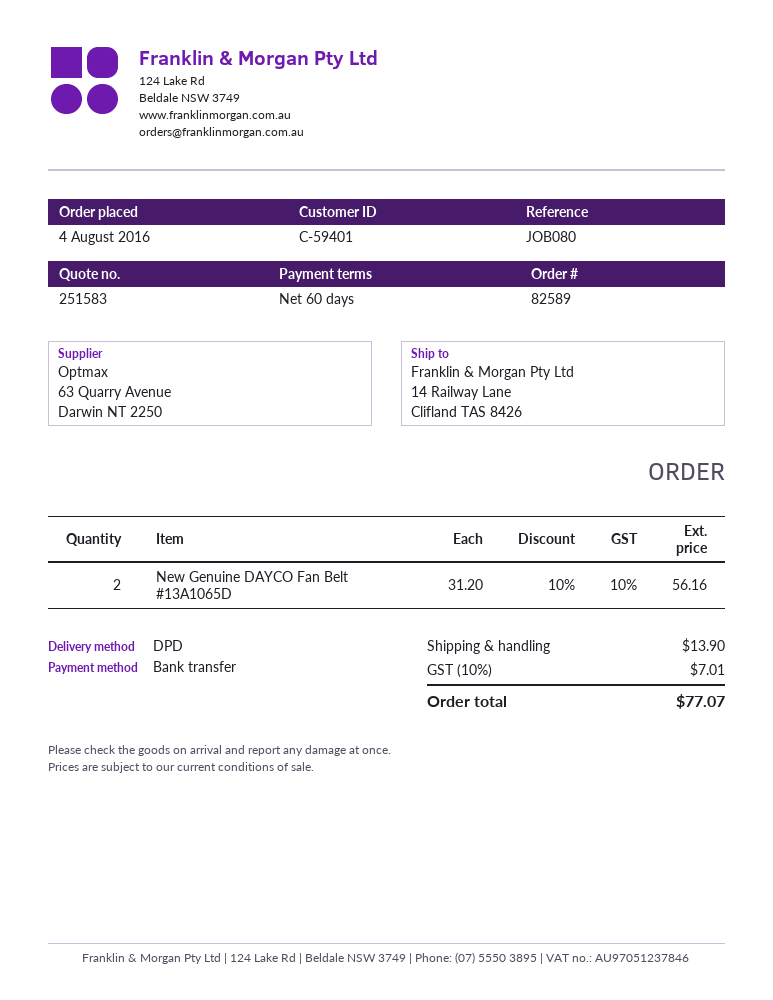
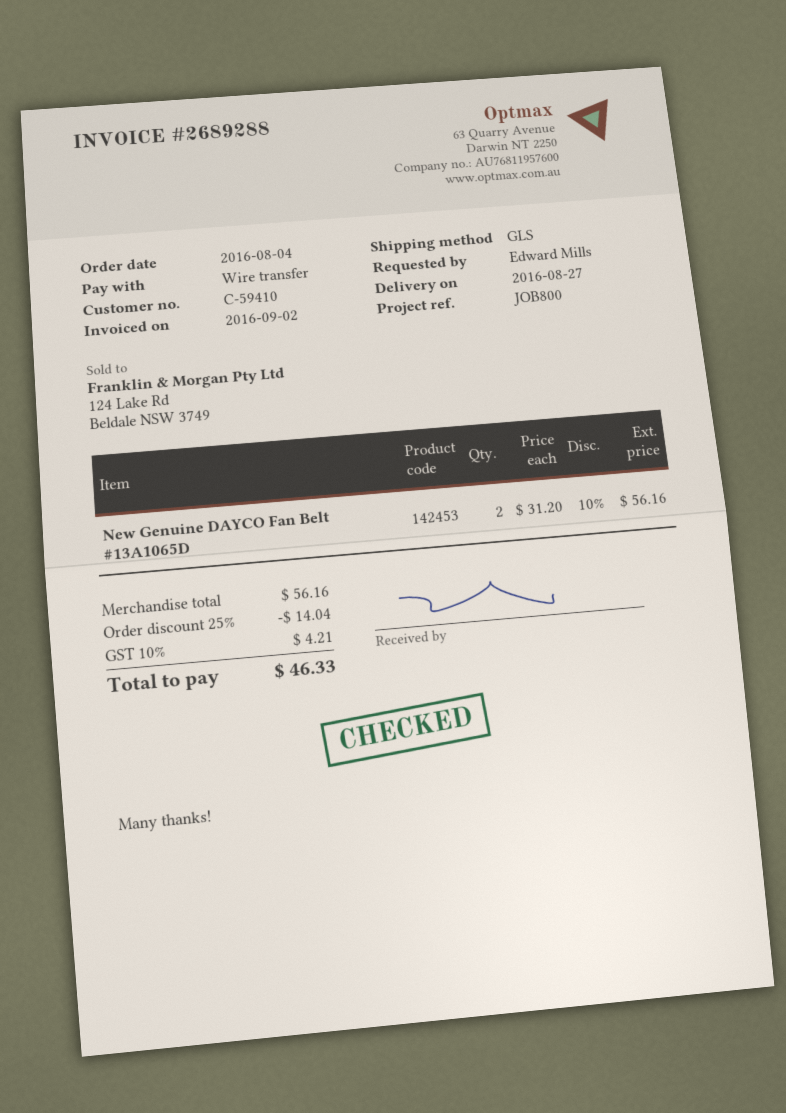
customer number: C-59401 -> C-59410
reference: JOB080 -> JOB800
shipping method: DPD -> GLS
discount: none -> 25% = 14.04
shipping: 13.90 -> none
tax: 10% = 7.01 -> 10% = 4.21
total: 77.07 -> 46.33

